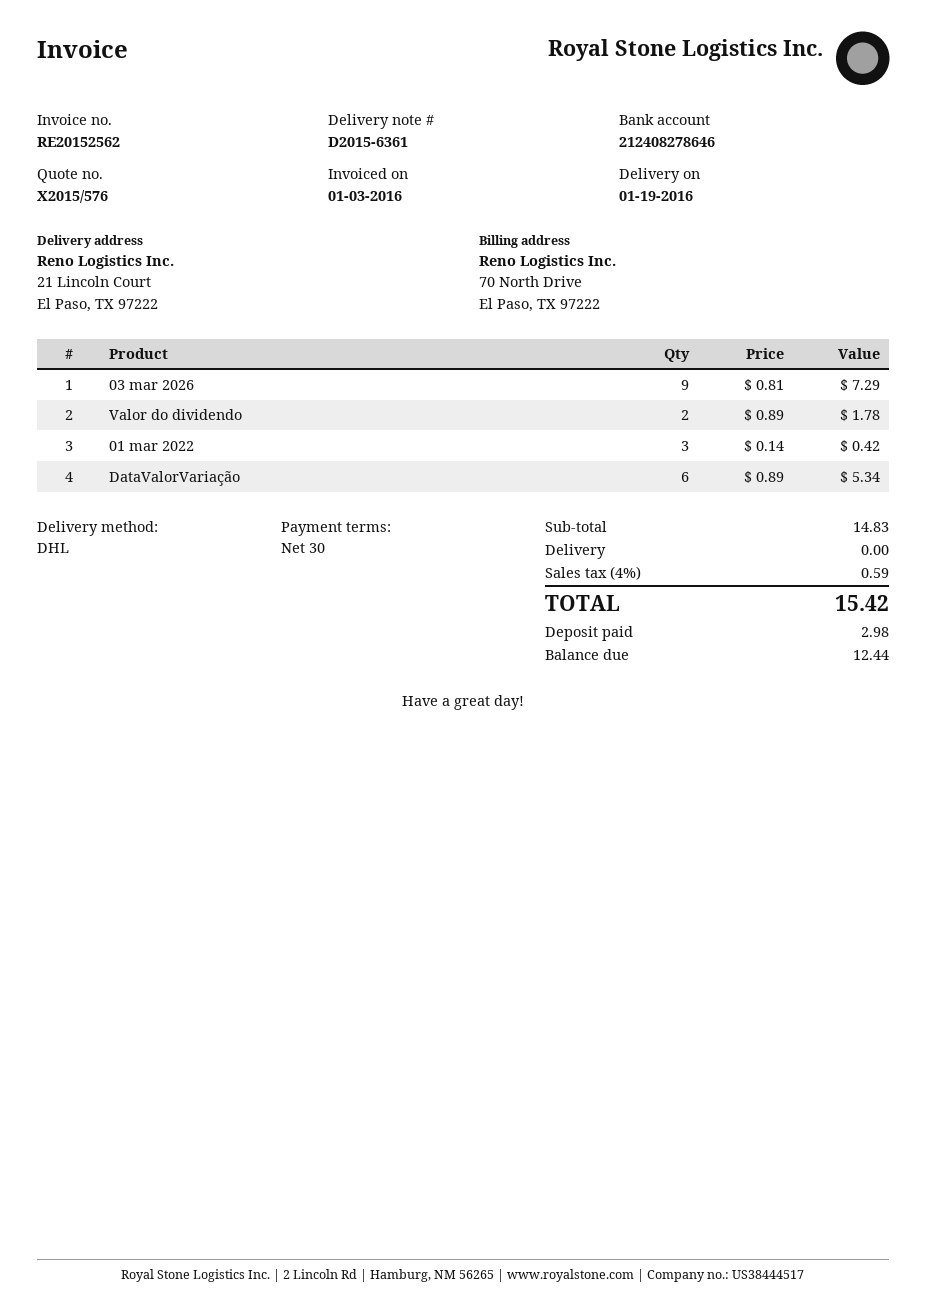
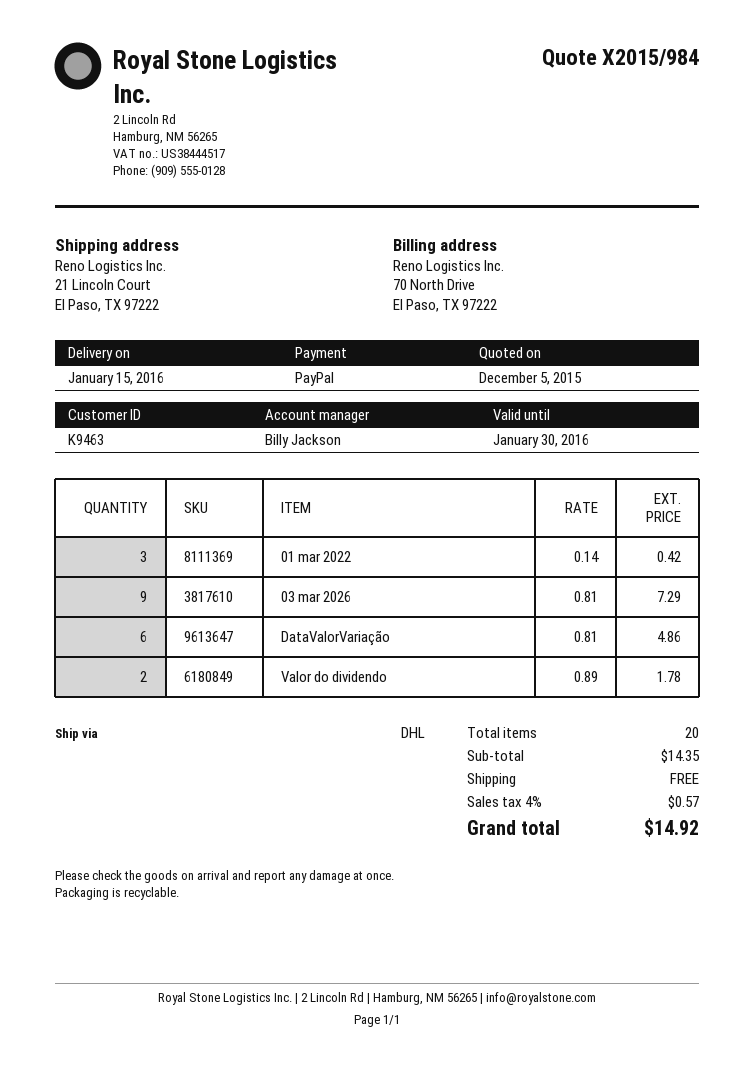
quote number: X2015/576 -> X2015/984
delivery date: 2016-01-19 -> 2016-01-15
DataValorVariação: 6 x 0.89 = 5.34 -> 6 x 0.81 = 4.86
subtotal: 14.83 -> 14.35
tax: 4% = 0.59 -> 4% = 0.57
total: 15.42 -> 14.92

